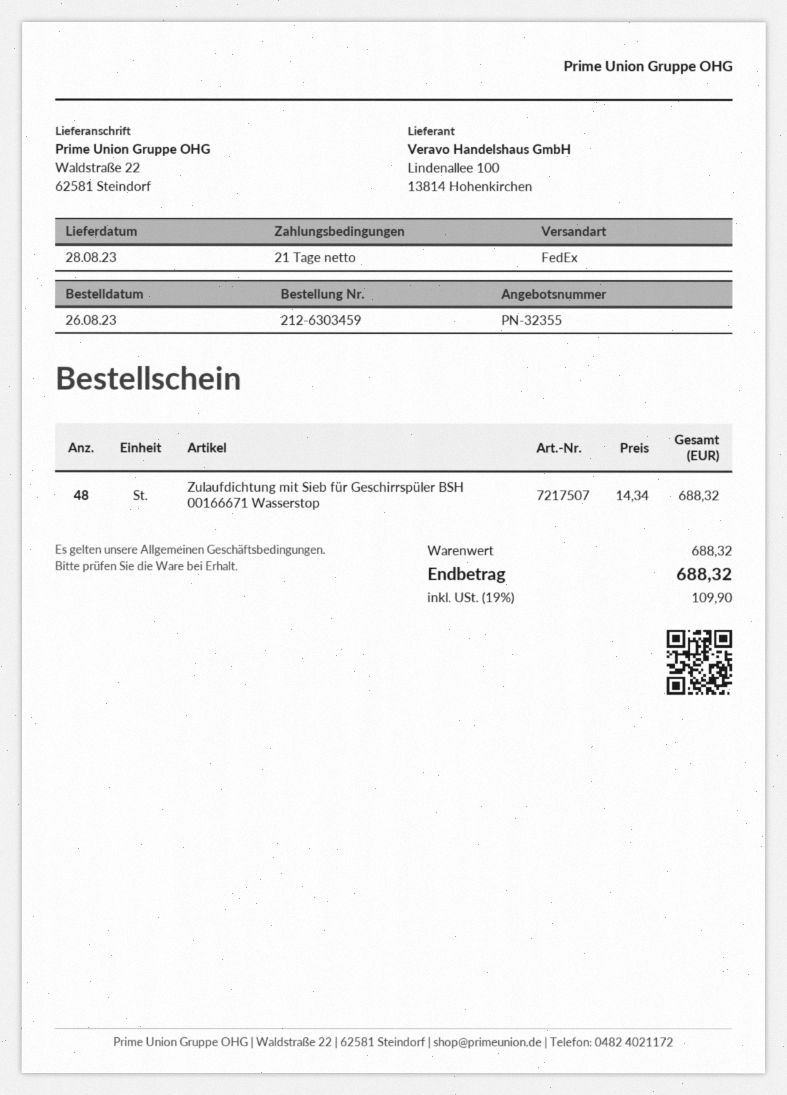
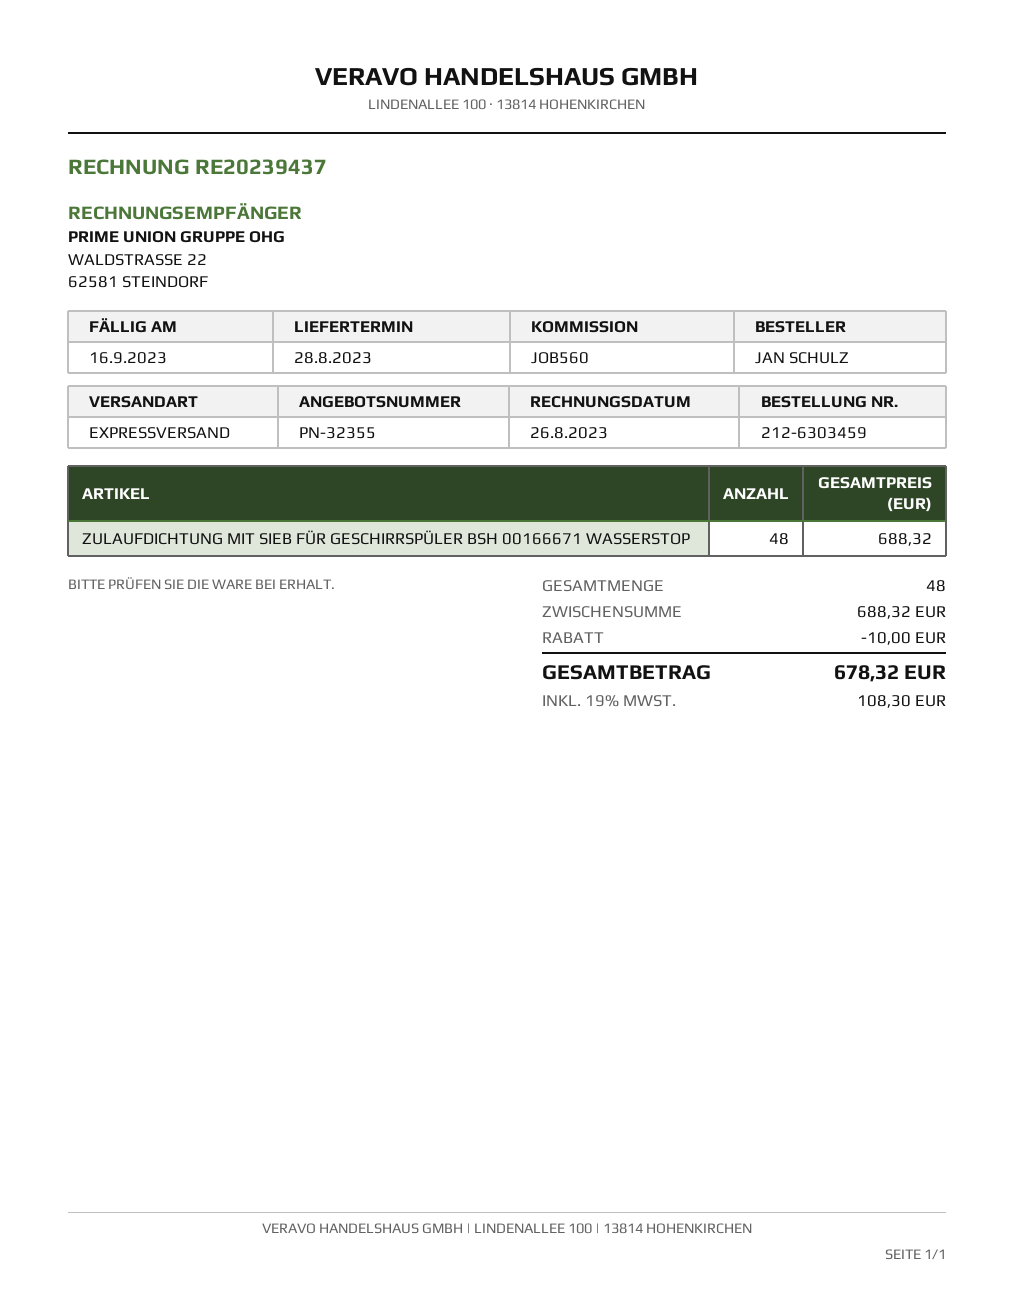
shipping method: FedEx -> express
discount: none -> 10.00
tax: 19% = 109.90 -> 19% = 108.30
total: 688.32 -> 678.32

